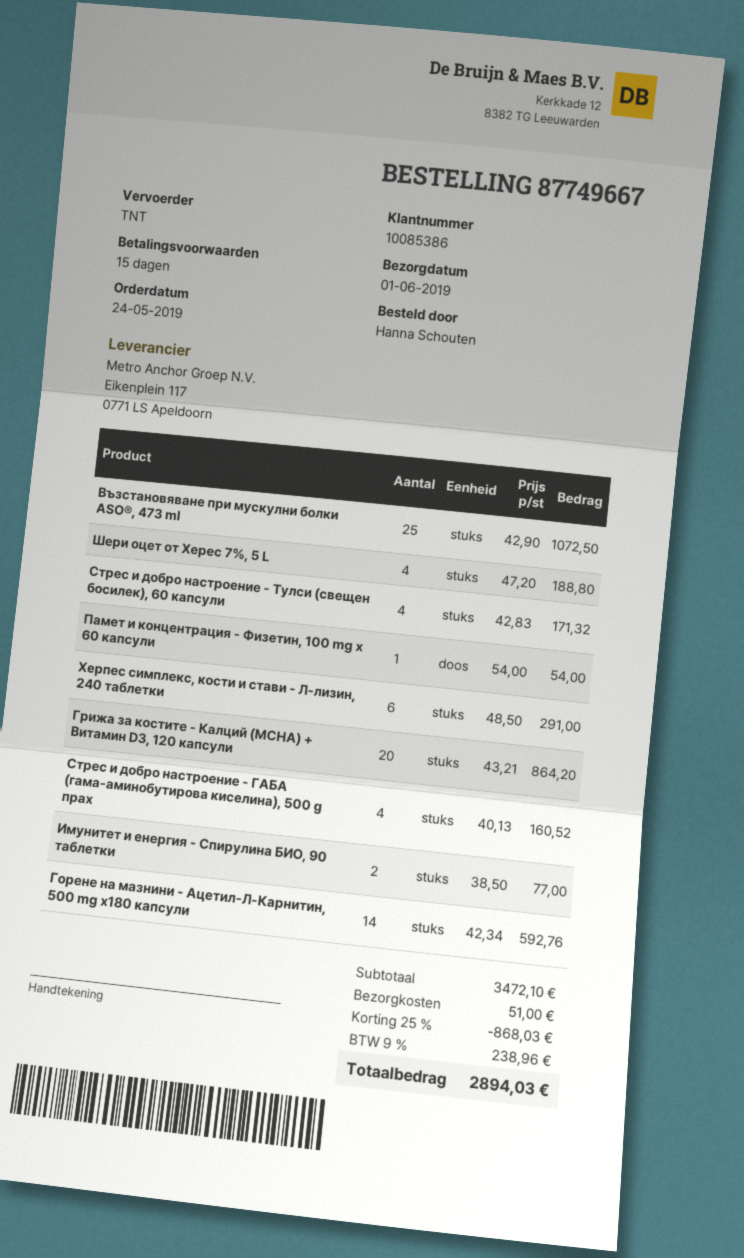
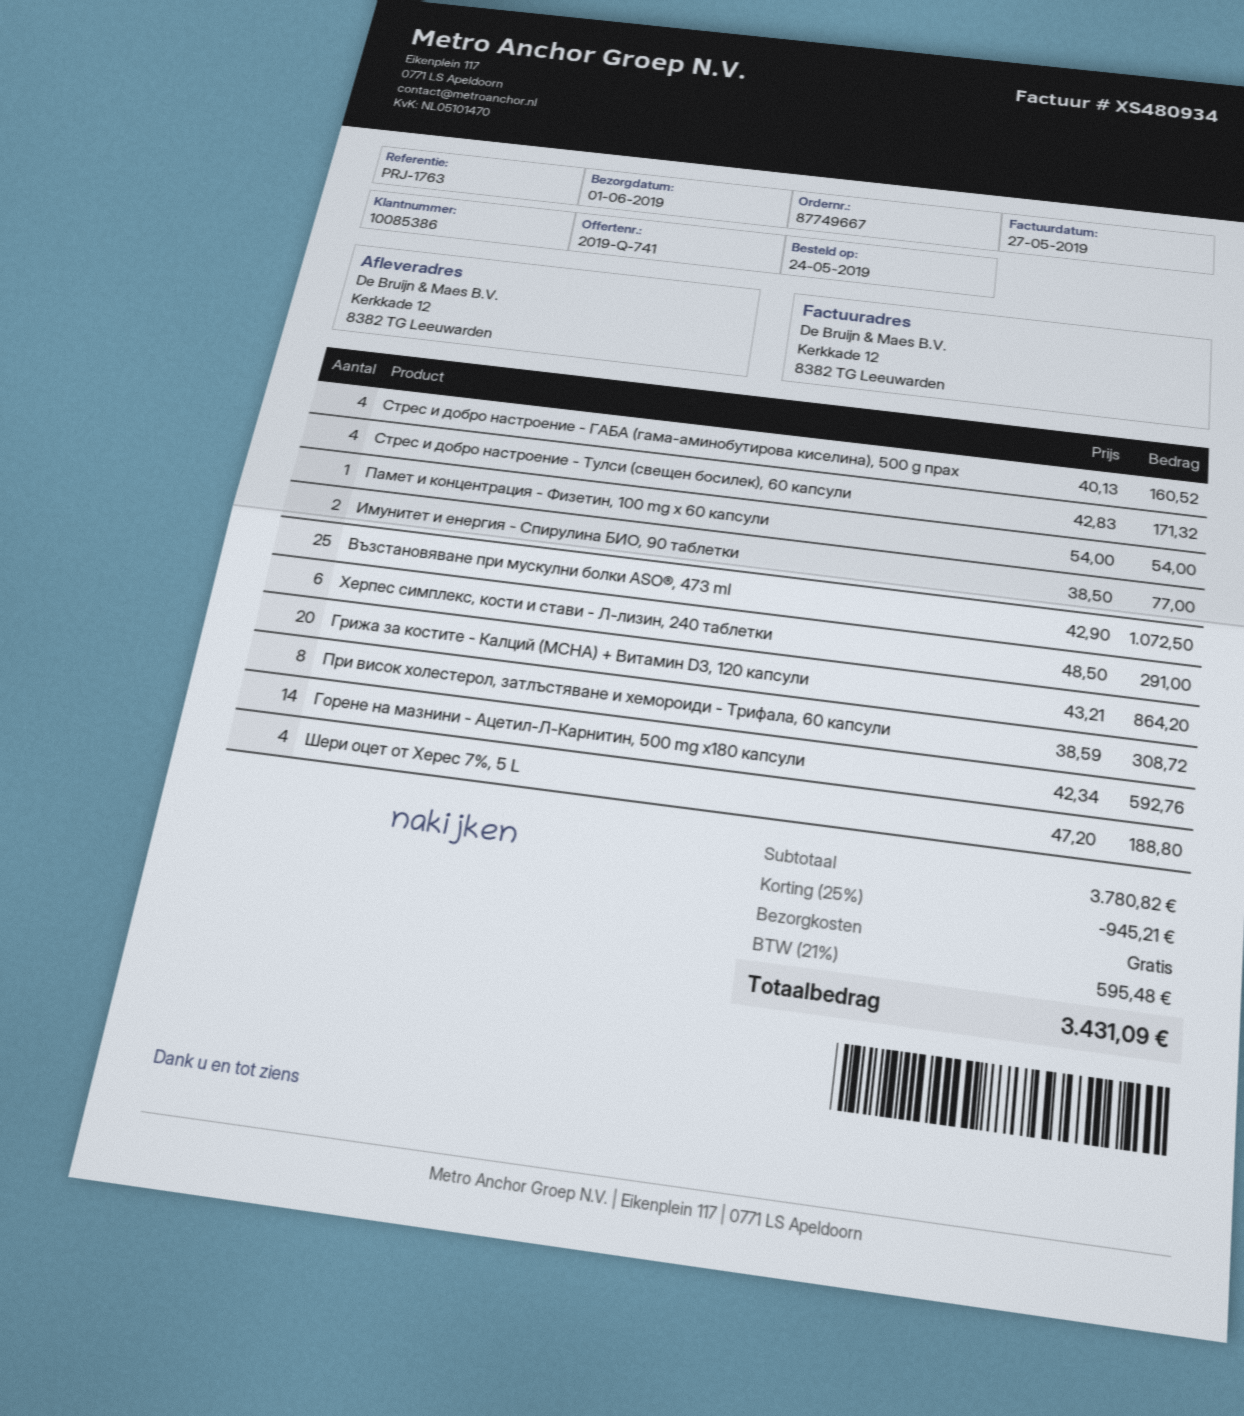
При висок холестерол, затлъстяване и хемороиди - Трифала, 60 капсули: none -> 8 x 38.59 = 308.72
subtotal: 3472.10 -> 3780.82
discount: 25% = 868.03 -> 25% = 945.21
shipping: 51.00 -> 0.00
tax: 9% = 238.96 -> 21% = 595.48
total: 2894.03 -> 3431.09

